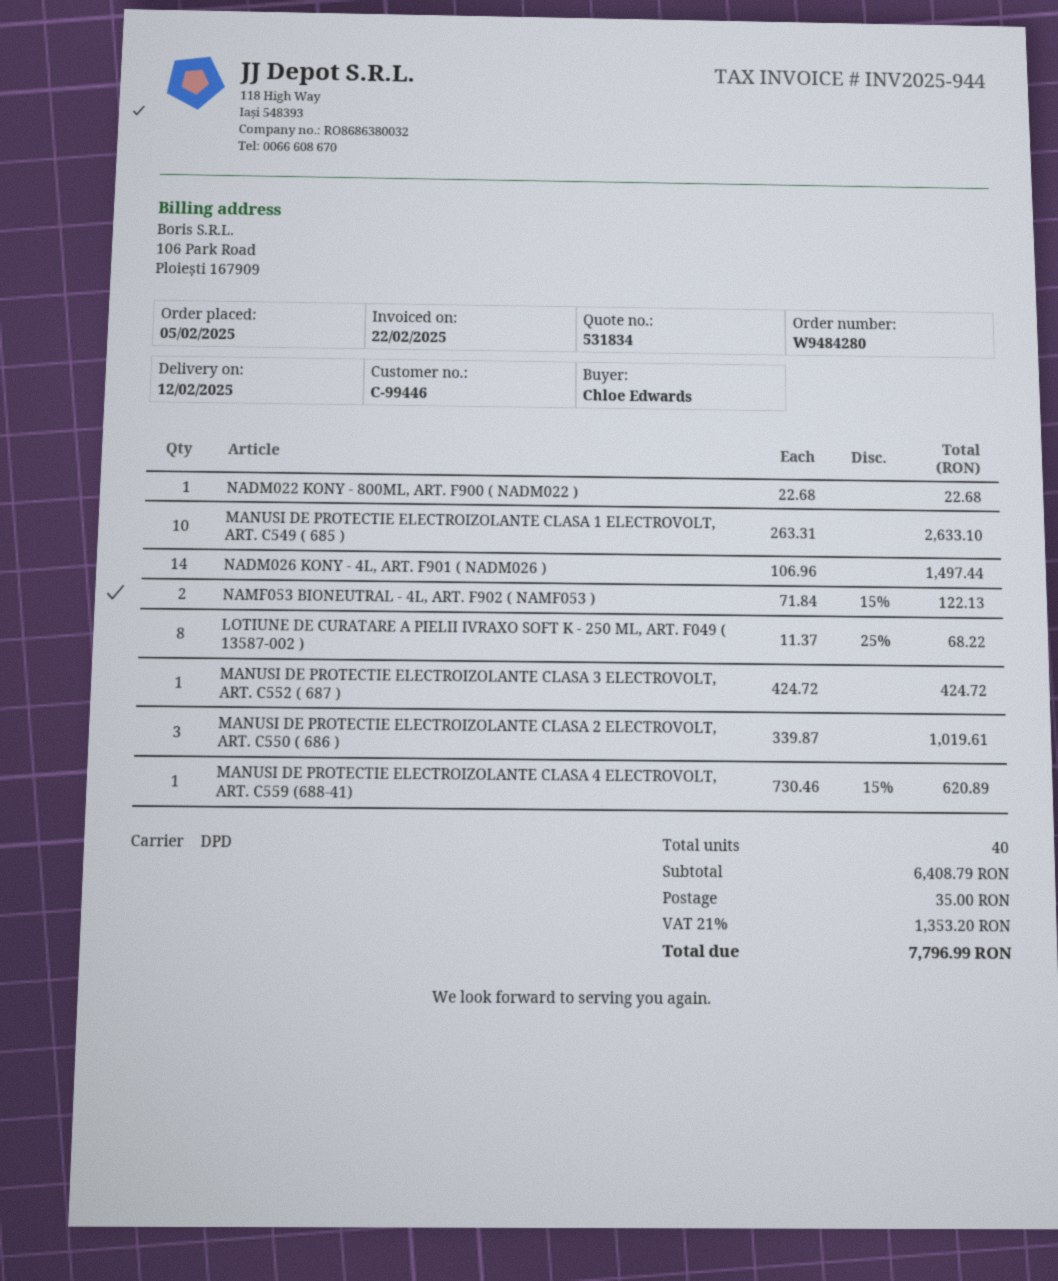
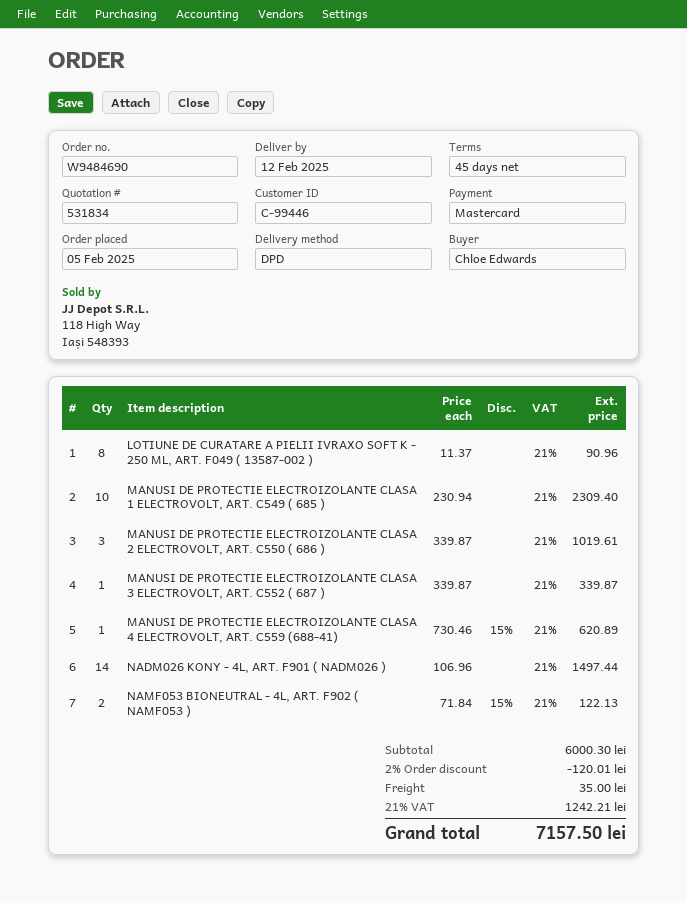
order number: W9484280 -> W9484690
NADM022 KONY - 800ML, ART. F900 ( NADM022 ): 1 x 22.68 = 22.68 -> none
MANUSI DE PROTECTIE ELECTROIZOLANTE CLASA 1 ELECTROVOLT, ART. C549 ( 685 ): 10 x 263.31 = 2633.10 -> 10 x 230.94 = 2309.40
LOTIUNE DE CURATARE A PIELII IVRAXO SOFT K - 250 ML, ART. F049 ( 13587-002 ): 8 x 11.37 - 25% = 68.22 -> 8 x 11.37 = 90.96
MANUSI DE PROTECTIE ELECTROIZOLANTE CLASA 3 ELECTROVOLT, ART. C552 ( 687 ): 1 x 424.72 = 424.72 -> 1 x 339.87 = 339.87
subtotal: 6408.79 -> 6000.30
discount: none -> 2% = 120.01
tax: 21% = 1353.20 -> 21% = 1242.21
total: 7796.99 -> 7157.50

